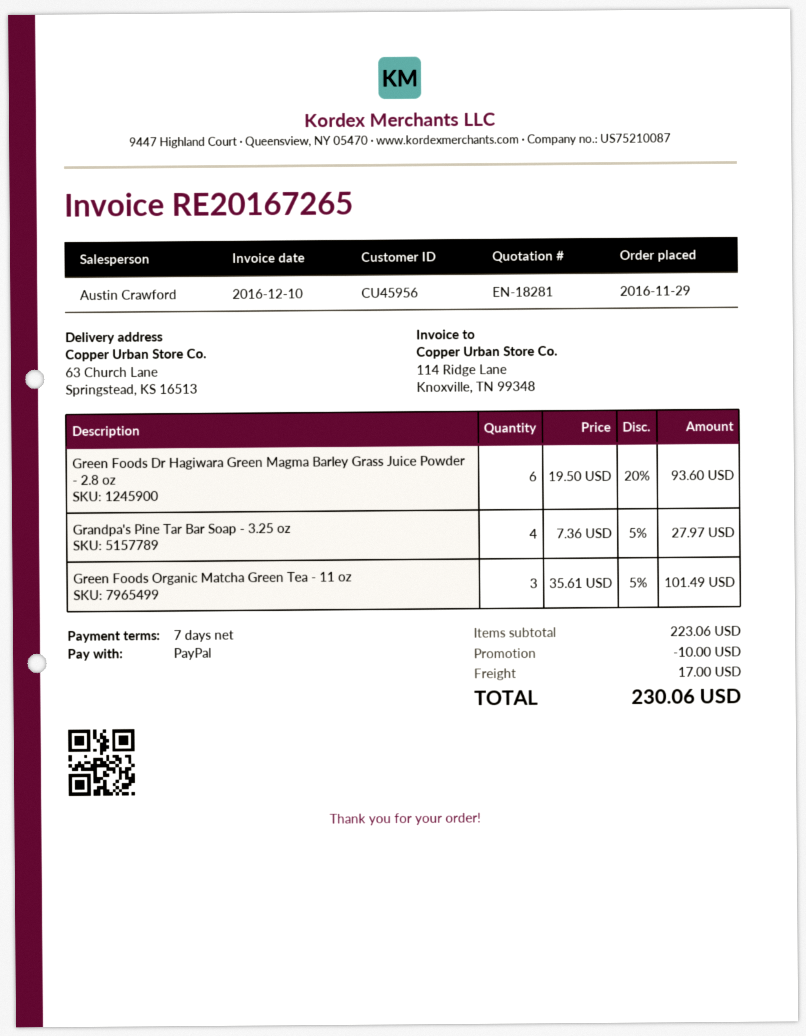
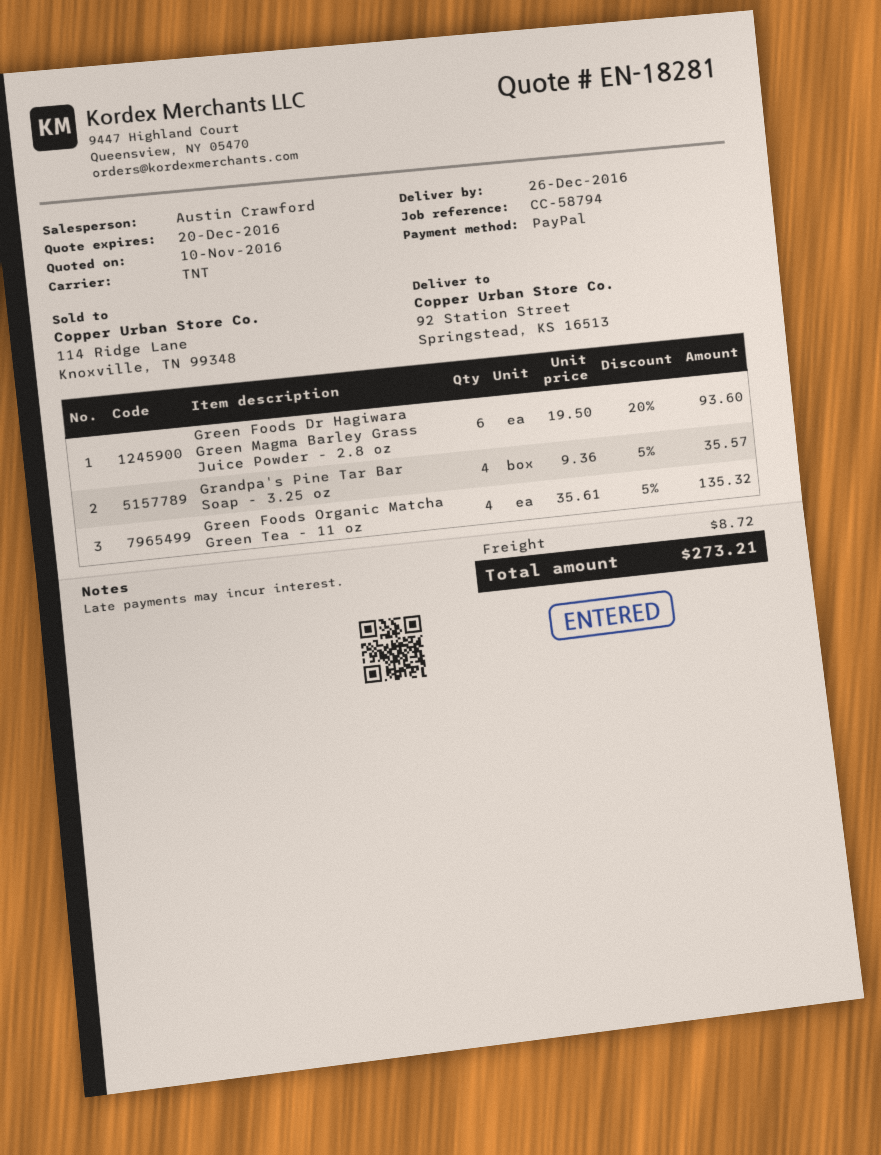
ship to: 63 Church Lane, Springstead, KS 16513 -> 92 Station Street, Springstead, KS 16513
Grandpa's Pine Tar Bar Soap - 3.25 oz: 4 x 7.36 - 5% = 27.97 -> 4 x 9.36 - 5% = 35.57
Green Foods Organic Matcha Green Tea - 11 oz: 3 x 35.61 - 5% = 101.49 -> 4 x 35.61 - 5% = 135.32
discount: 10.00 -> none
shipping: 17.00 -> 8.72
total: 230.06 -> 273.21

